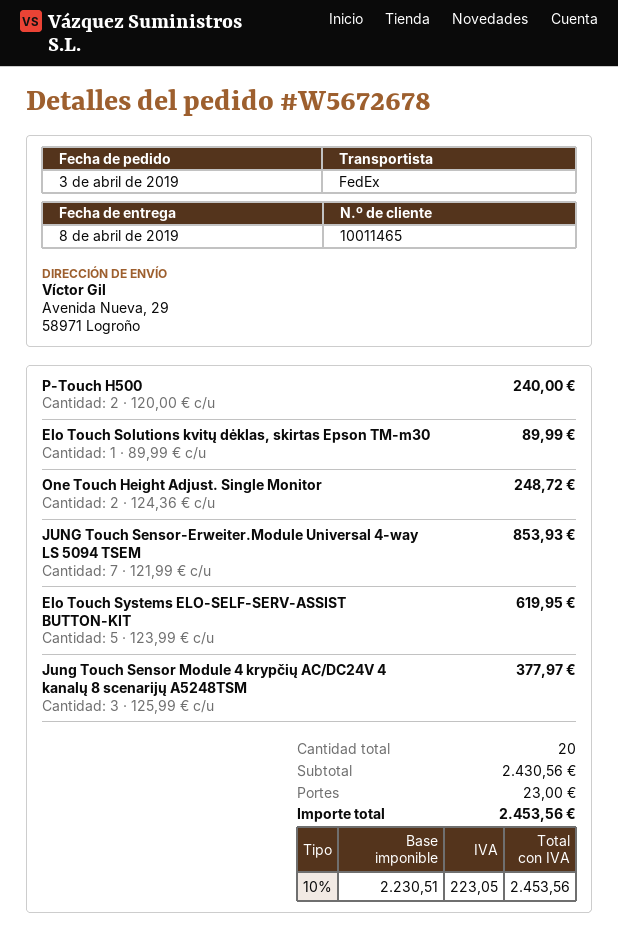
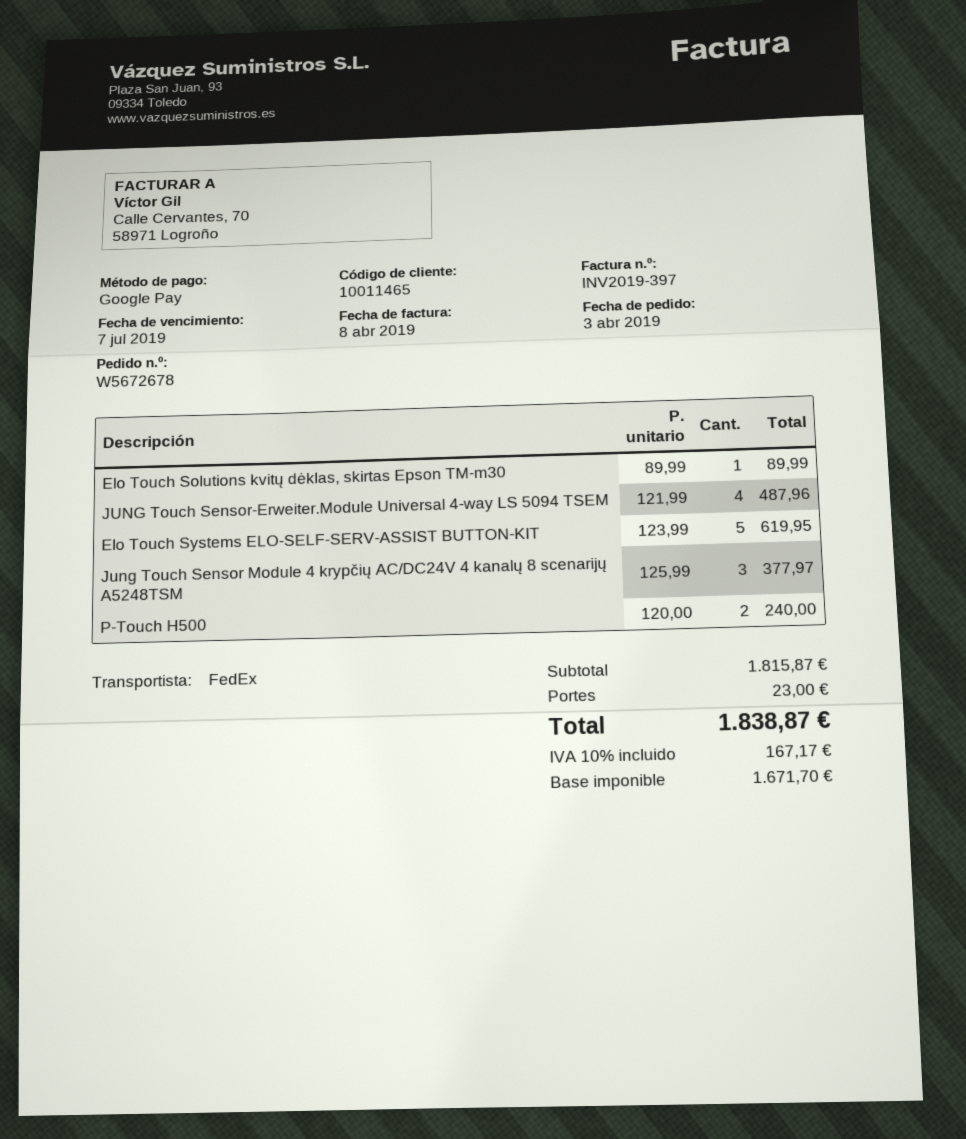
One Touch Height Adjust. Single Monitor: 2 x 124.36 = 248.72 -> none
JUNG Touch Sensor-Erweiter.Module Universal 4-way LS 5094 TSEM: 7 x 121.99 = 853.93 -> 4 x 121.99 = 487.96
subtotal: 2430.56 -> 1815.87
net: 2230.51 -> 1671.70
tax: 10% = 223.05 -> 10% = 167.17
total: 2453.56 -> 1838.87

